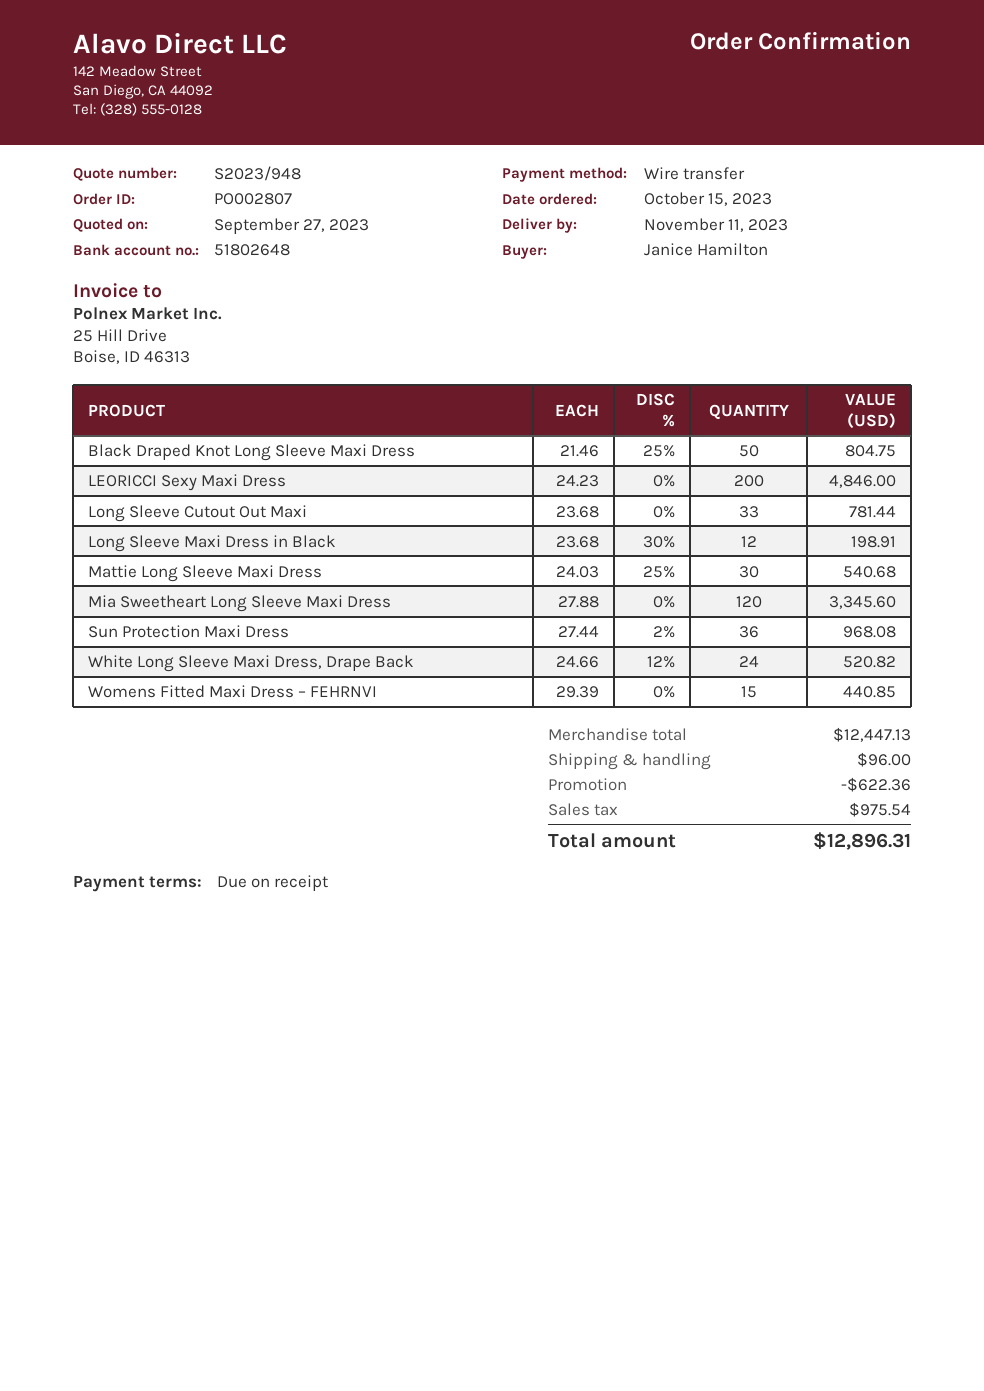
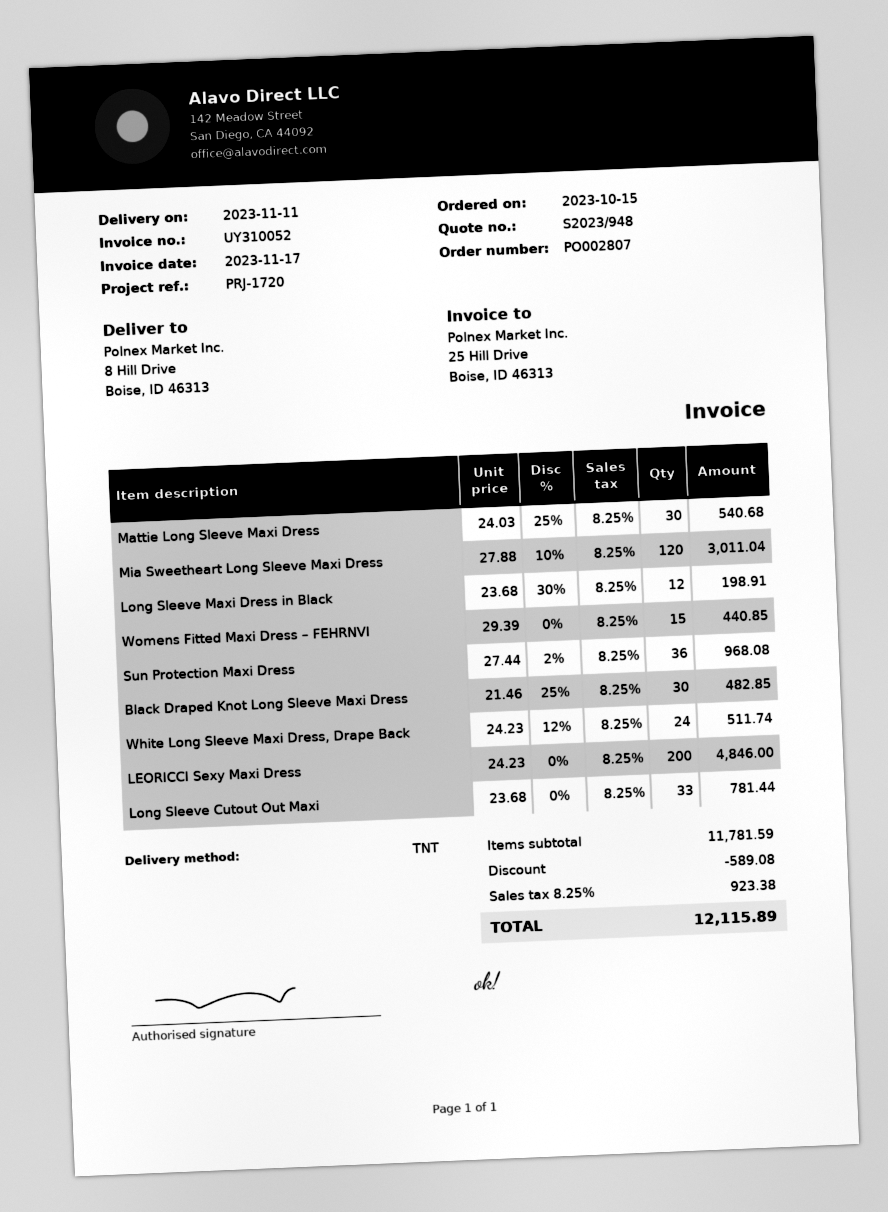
Black Draped Knot Long Sleeve Maxi Dress: 50 x 21.46 - 25% = 804.75 -> 30 x 21.46 - 25% = 482.85
Mia Sweetheart Long Sleeve Maxi Dress: 120 x 27.88 = 3345.60 -> 120 x 27.88 - 10% = 3011.04
White Long Sleeve Maxi Dress, Drape Back: 24 x 24.66 - 12% = 520.82 -> 24 x 24.23 - 12% = 511.74
subtotal: 12447.13 -> 11781.59
discount: 622.36 -> 589.08
shipping: 96.00 -> none
tax: 975.54 -> 923.38
total: 12896.31 -> 12115.89

